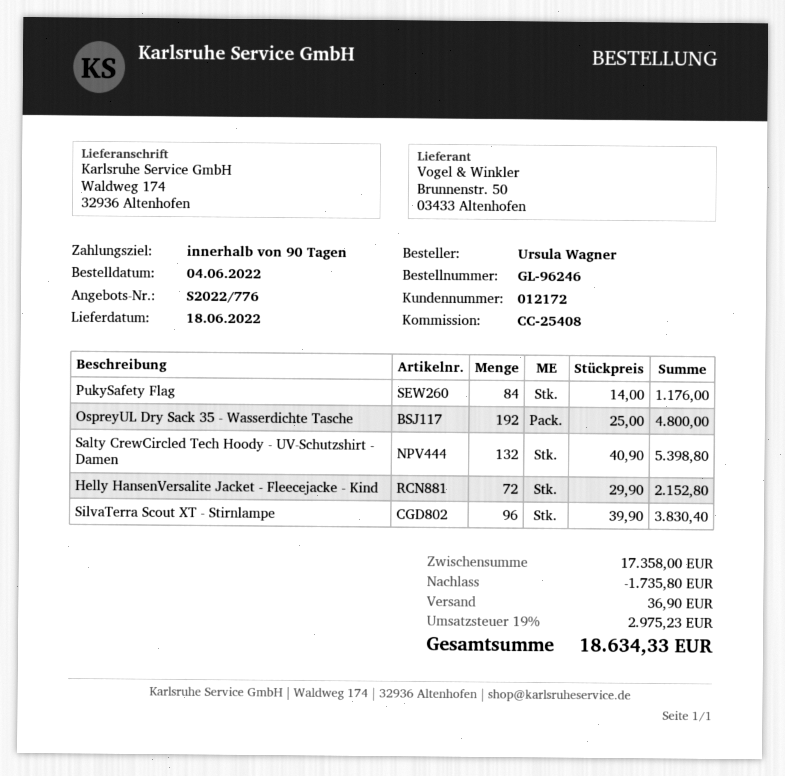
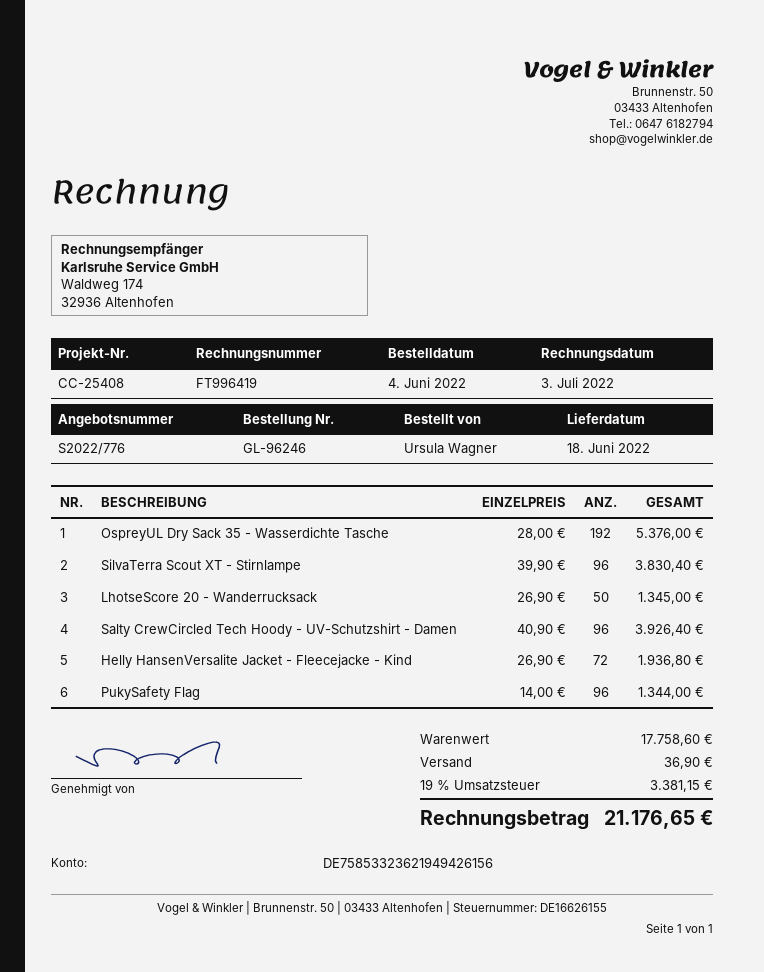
PukySafety Flag: 84 x 14.00 = 1176.00 -> 96 x 14.00 = 1344.00
OspreyUL Dry Sack 35 - Wasserdichte Tasche: 192 x 25.00 = 4800.00 -> 192 x 28.00 = 5376.00
Salty CrewCircled Tech Hoody - UV-Schutzshirt - Damen: 132 x 40.90 = 5398.80 -> 96 x 40.90 = 3926.40
Helly HansenVersalite Jacket - Fleecejacke - Kind: 72 x 29.90 = 2152.80 -> 72 x 26.90 = 1936.80
LhotseScore 20 - Wanderrucksack: none -> 50 x 26.90 = 1345.00
subtotal: 17358.00 -> 17758.60
discount: 1735.80 -> none
tax: 19% = 2975.23 -> 19% = 3381.15
total: 18634.33 -> 21176.65

